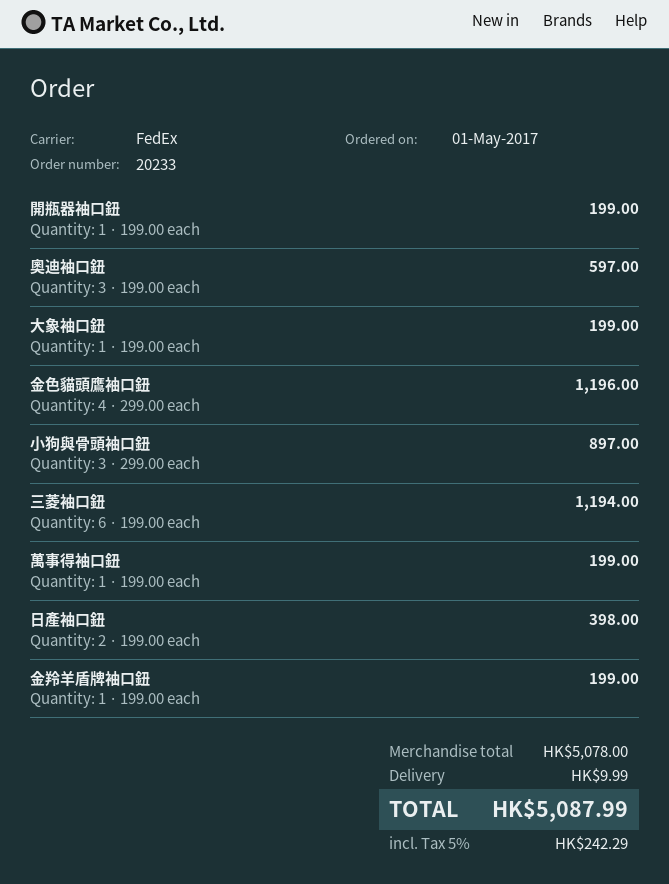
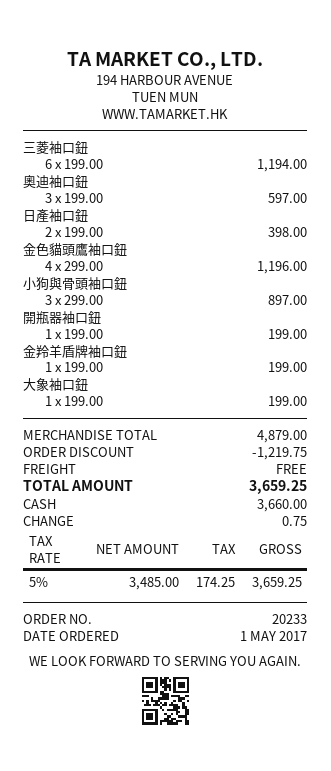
萬事得袖口鈕: 1 x 199.00 = 199.00 -> none
subtotal: 5078.00 -> 4879.00
discount: none -> 1219.75
shipping: 9.99 -> 0.00
tax: 5% = 242.29 -> 5% = 174.25
total: 5087.99 -> 3659.25

